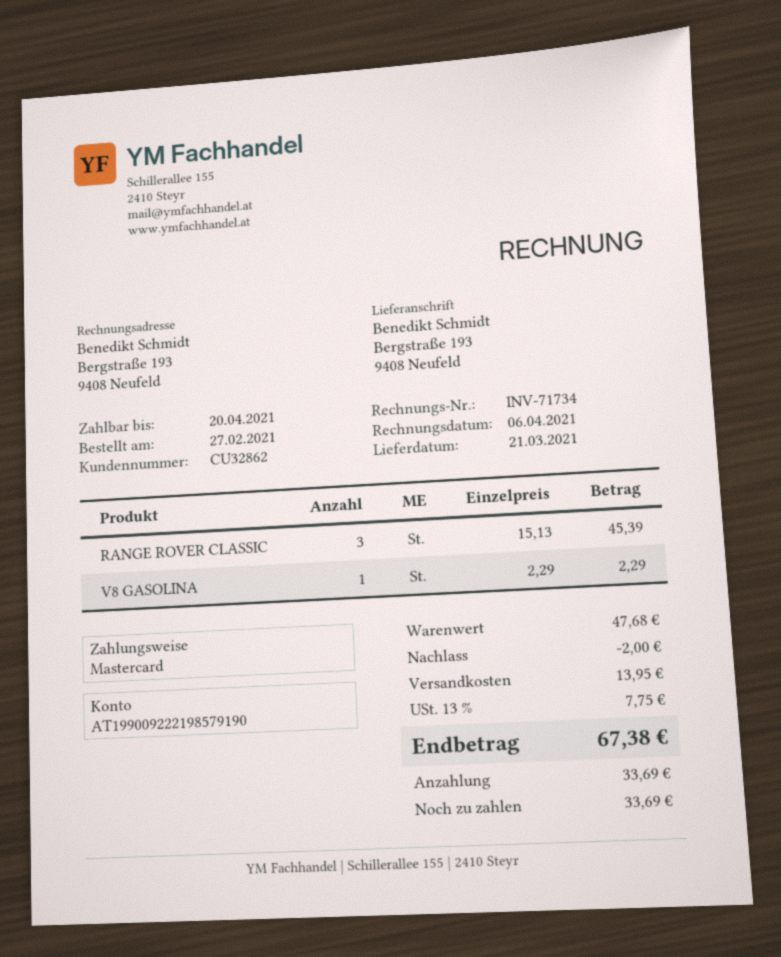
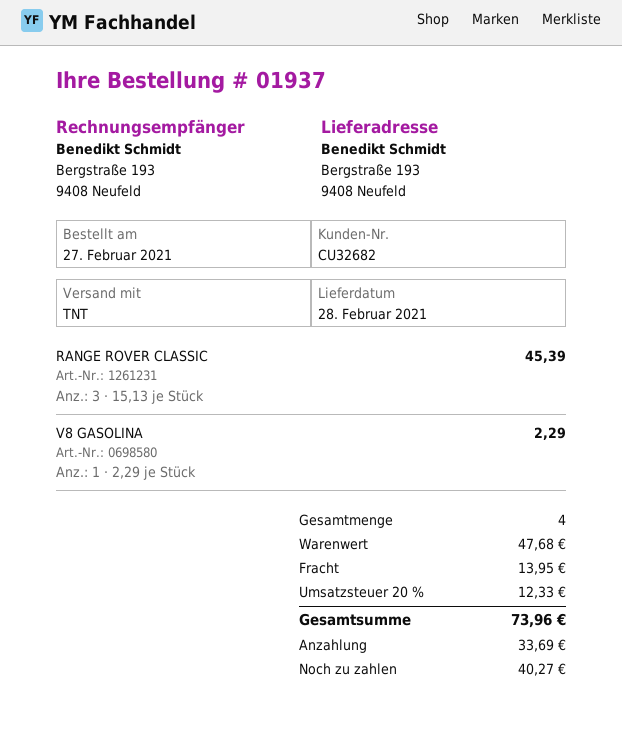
delivery date: 2021-03-21 -> 2021-02-28
customer number: CU32862 -> CU32682
discount: 2.00 -> none
tax: 13% = 7.75 -> 20% = 12.33
total: 67.38 -> 73.96
balance: 33.69 -> 40.27

